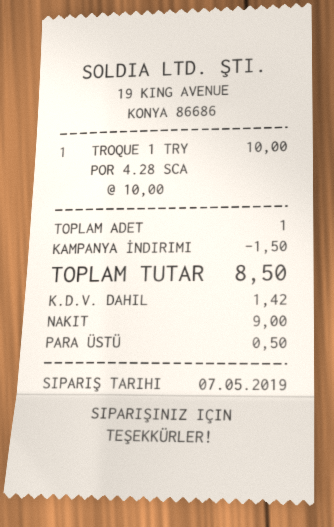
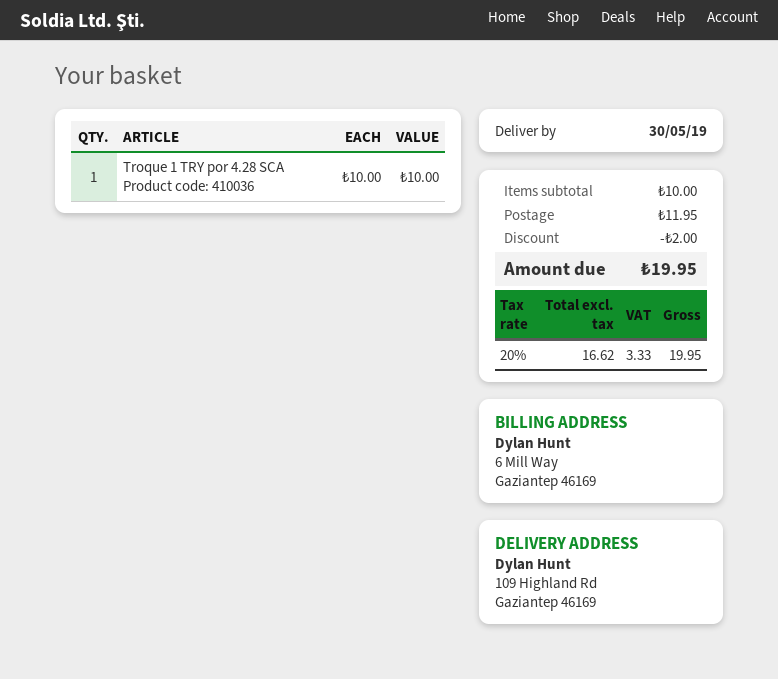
discount: 1.50 -> 2.00
shipping: none -> 11.95
tax: 1.42 -> 3.33
total: 8.50 -> 19.95

